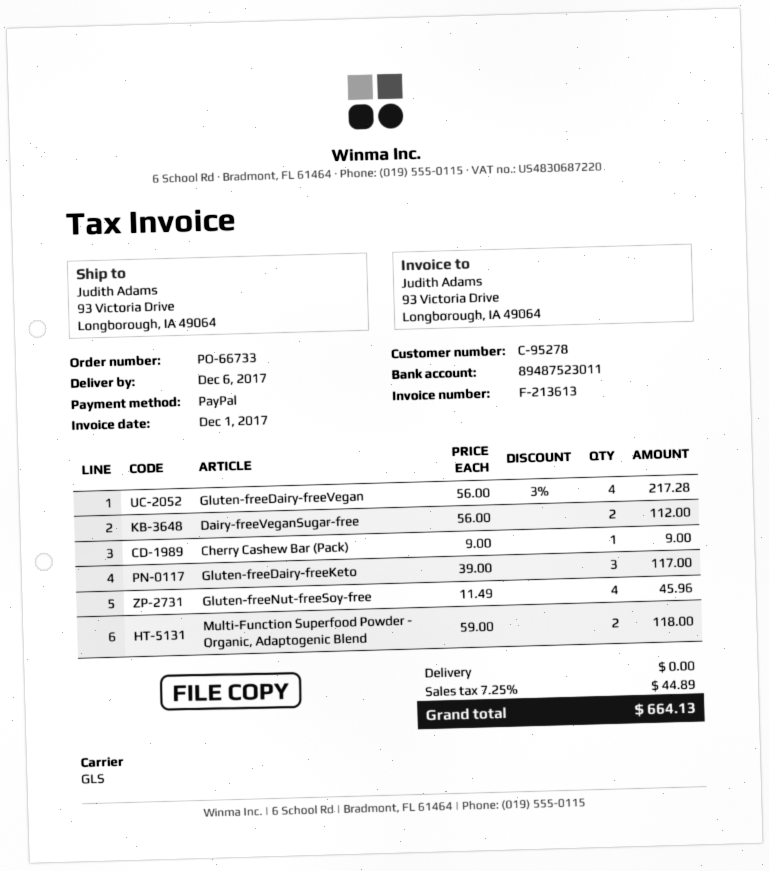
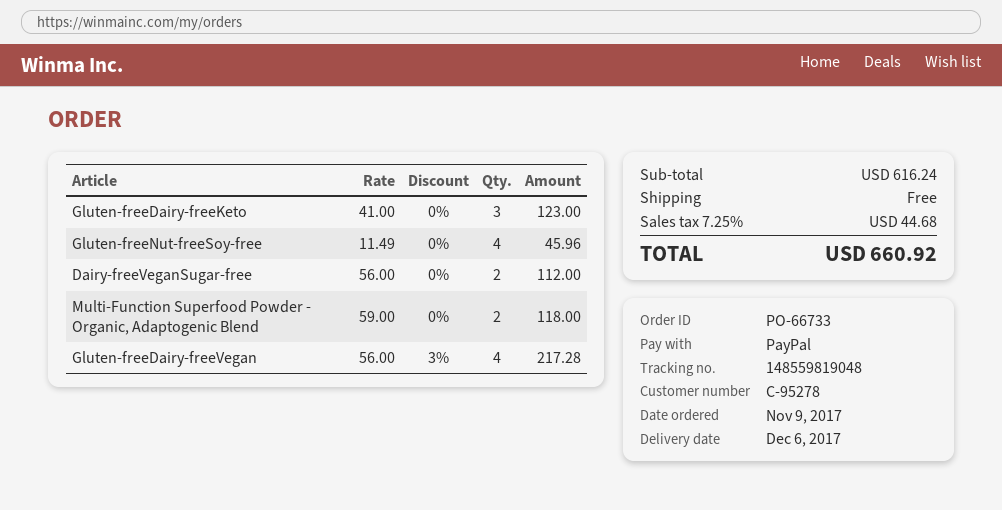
Cherry Cashew Bar (Pack): 1 x 9.00 = 9.00 -> none
Gluten-freeDairy-freeKeto: 3 x 39.00 = 117.00 -> 3 x 41.00 = 123.00
tax: 7.25% = 44.89 -> 7.25% = 44.68
total: 664.13 -> 660.92

